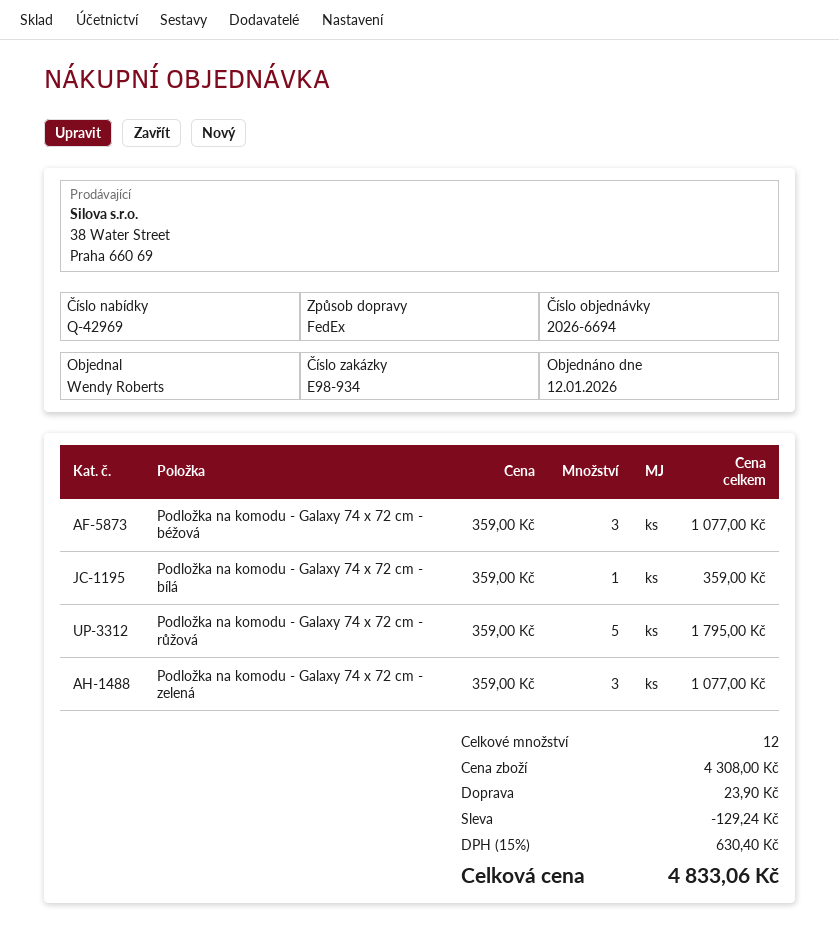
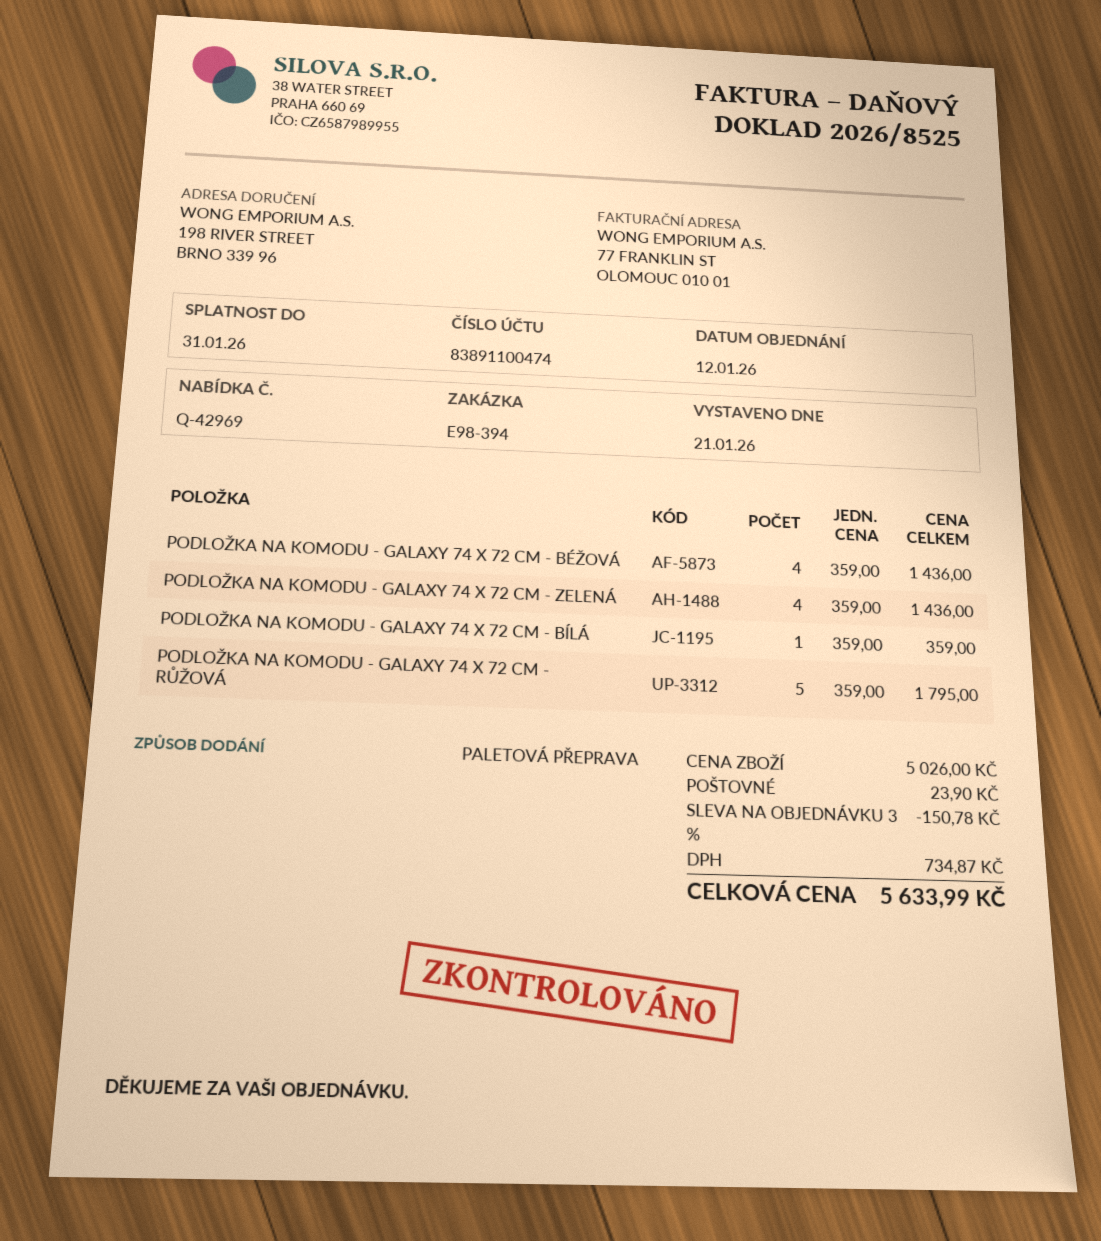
reference: E98-934 -> E98-394
shipping method: FedEx -> pallet freight
Podložka na komodu - Galaxy 74 x 72 cm - béžová: 3 x 359.00 = 1077.00 -> 4 x 359.00 = 1436.00
Podložka na komodu - Galaxy 74 x 72 cm - zelená: 3 x 359.00 = 1077.00 -> 4 x 359.00 = 1436.00
subtotal: 4308.00 -> 5026.00
discount: 129.24 -> 150.78
tax: 630.40 -> 734.87
total: 4833.06 -> 5633.99

